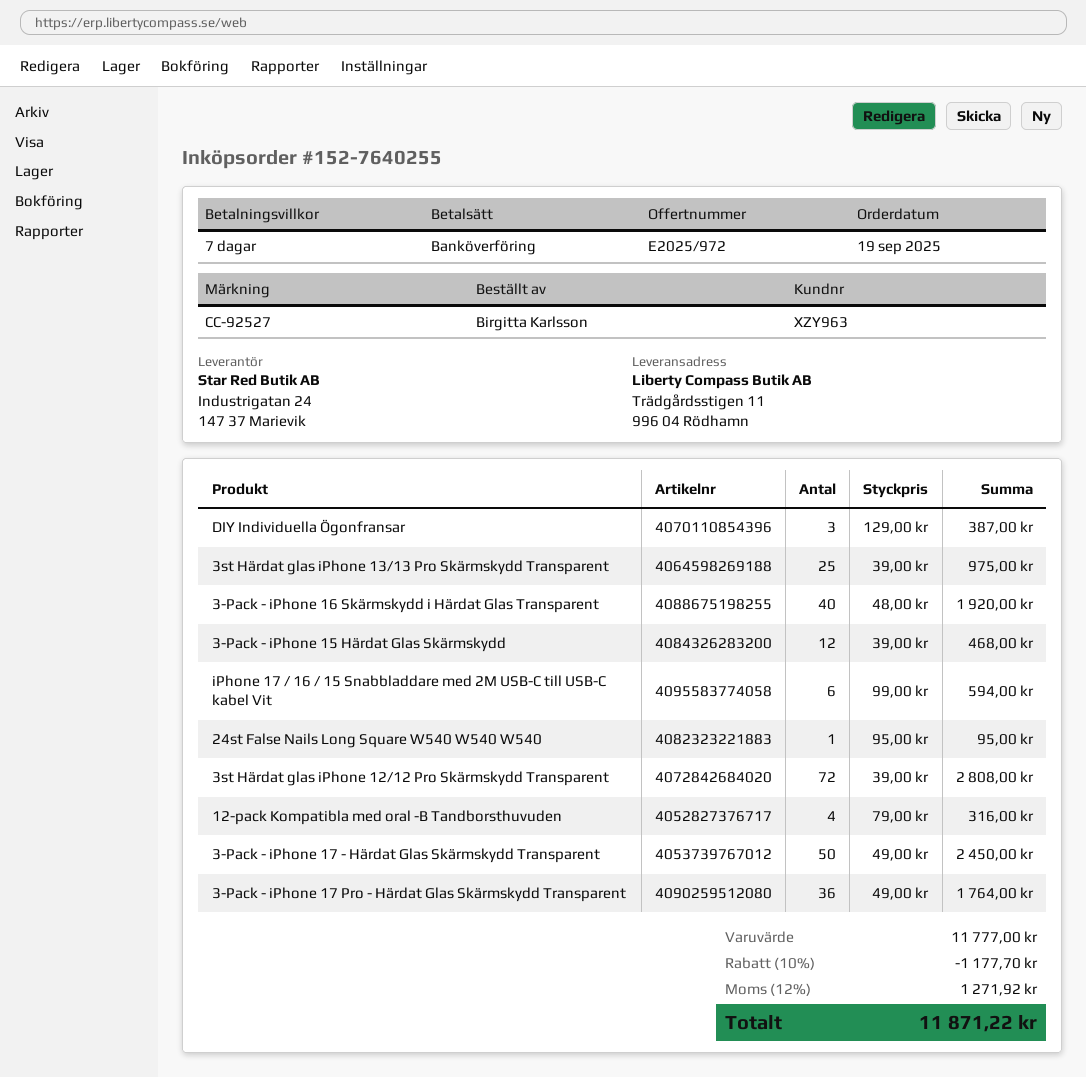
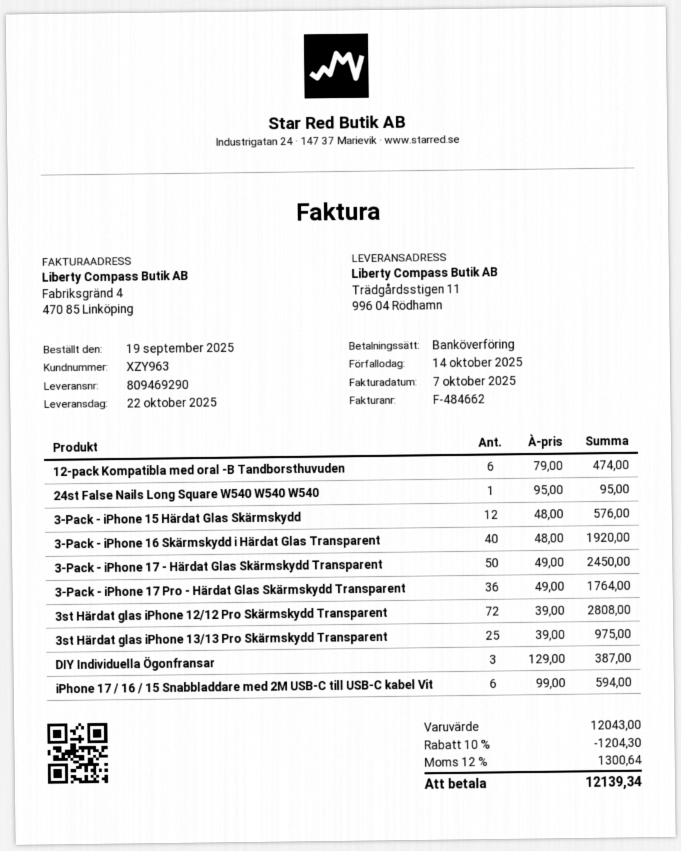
3-Pack - iPhone 15 Härdat Glas Skärmskydd: 12 x 39.00 = 468.00 -> 12 x 48.00 = 576.00
12-pack Kompatibla med oral -B Tandborsthuvuden: 4 x 79.00 = 316.00 -> 6 x 79.00 = 474.00
subtotal: 11777.00 -> 12043.00
discount: 10% = 1177.70 -> 10% = 1204.30
tax: 12% = 1271.92 -> 12% = 1300.64
total: 11871.22 -> 12139.34

